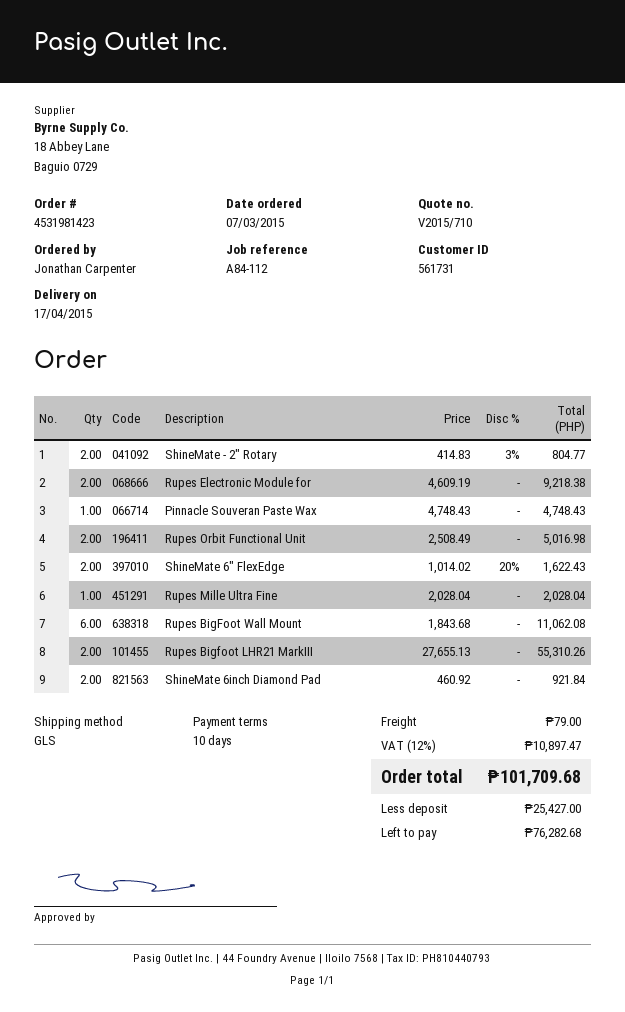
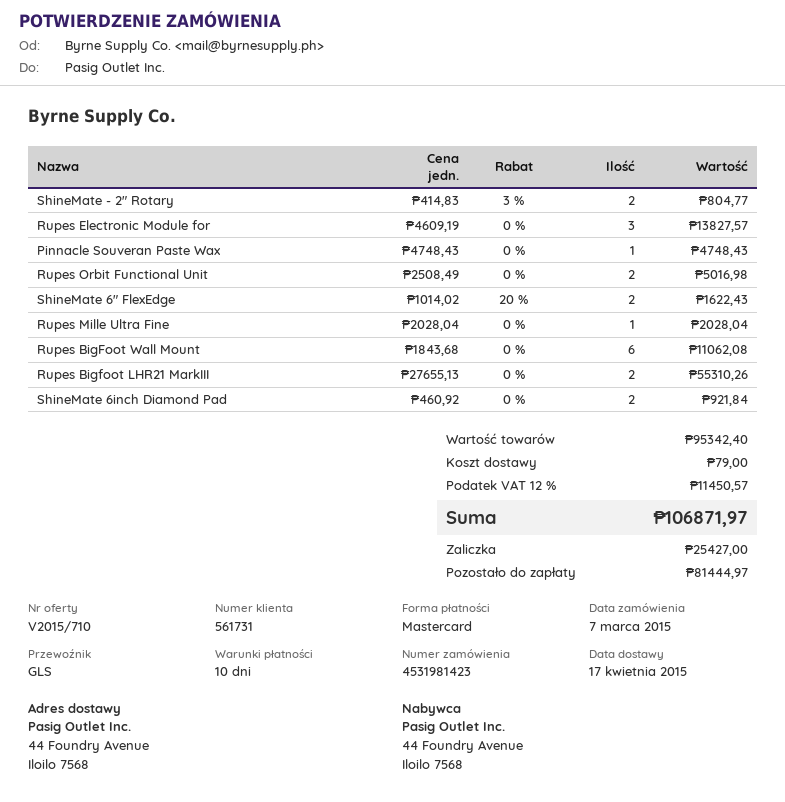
Rupes Electronic Module for: 2 x 4609.19 = 9218.38 -> 3 x 4609.19 = 13827.57
tax: 12% = 10897.47 -> 12% = 11450.57
total: 101709.68 -> 106871.97
balance: 76282.68 -> 81444.97

